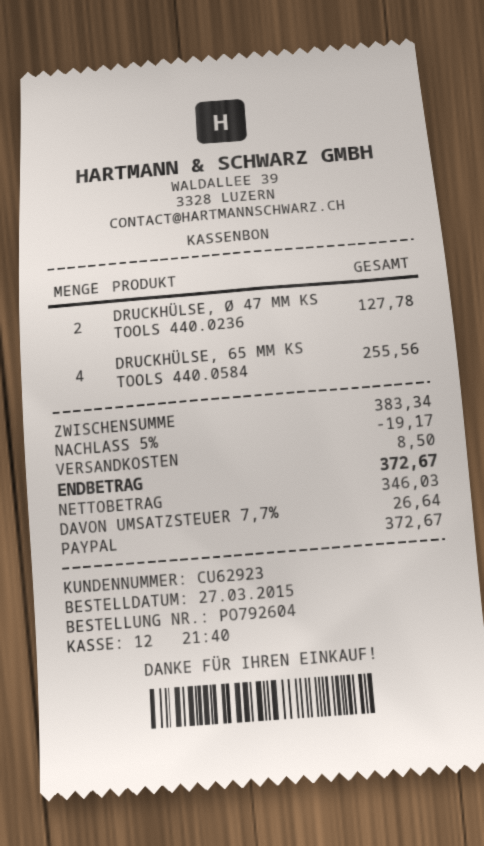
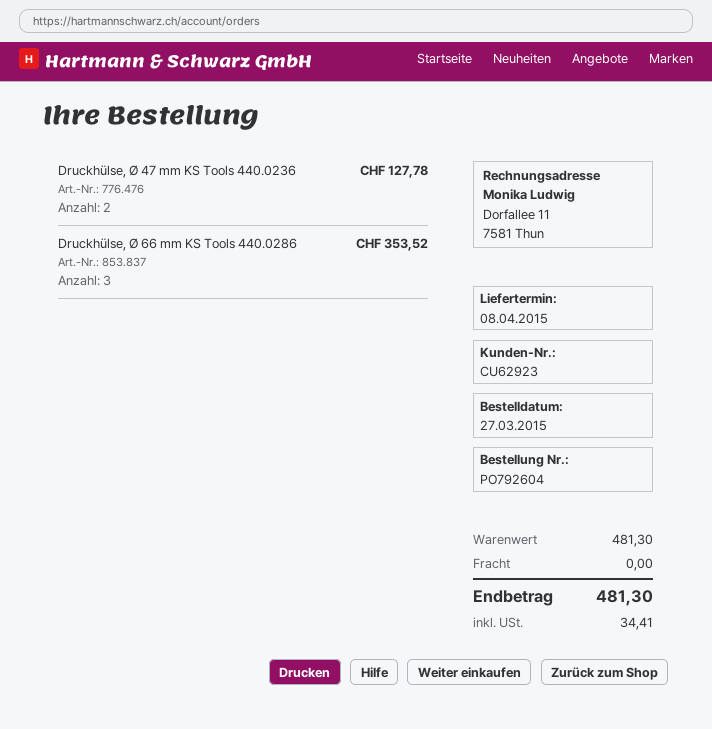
DRUCKHÜLSE, 65 MM KS TOOLS 440.0584: 4 for 255.56 -> none
Druckhülse, Ø 66 mm KS Tools 440.0286: none -> 3 for 353.52
subtotal: 383.34 -> 481.30
discount: 5% = 19.17 -> none
shipping: 8.50 -> 0.00
tax: 26.64 -> 34.41
total: 372.67 -> 481.30

